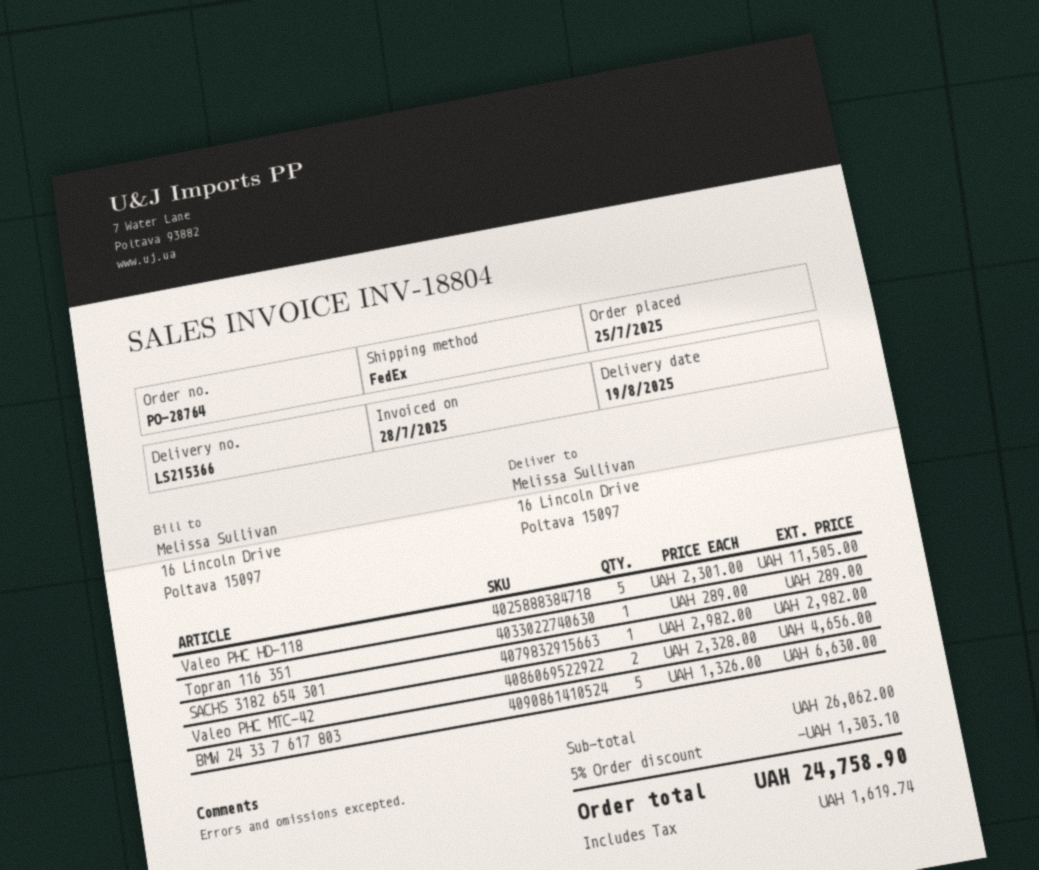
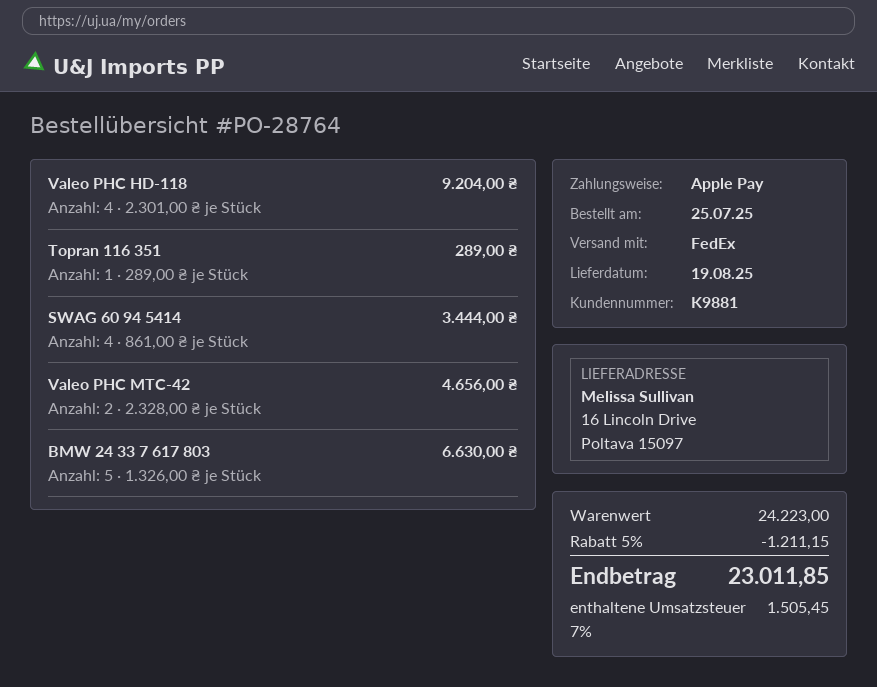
Valeo PHC HD-118: 5 x 2301.00 = 11505.00 -> 4 x 2301.00 = 9204.00
SACHS 3182 654 301: 1 x 2982.00 = 2982.00 -> none
SWAG 60 94 5414: none -> 4 x 861.00 = 3444.00
subtotal: 26062.00 -> 24223.00
discount: 5% = 1303.10 -> 5% = 1211.15
tax: 1619.74 -> 1505.45
total: 24758.90 -> 23011.85

